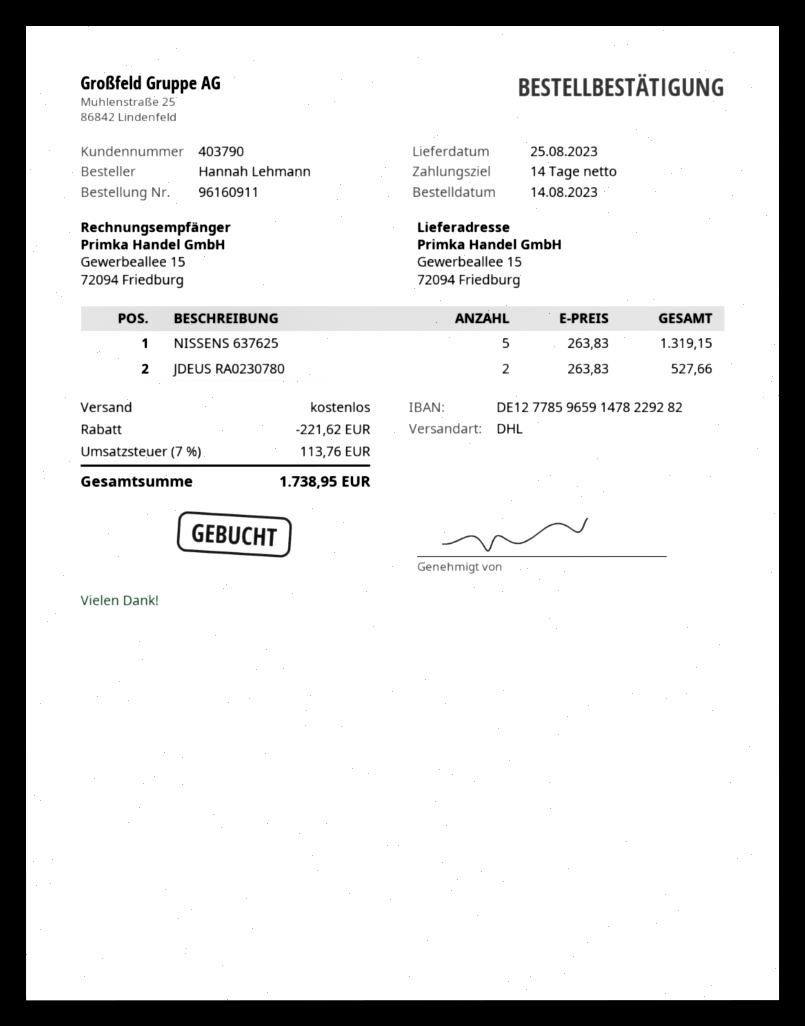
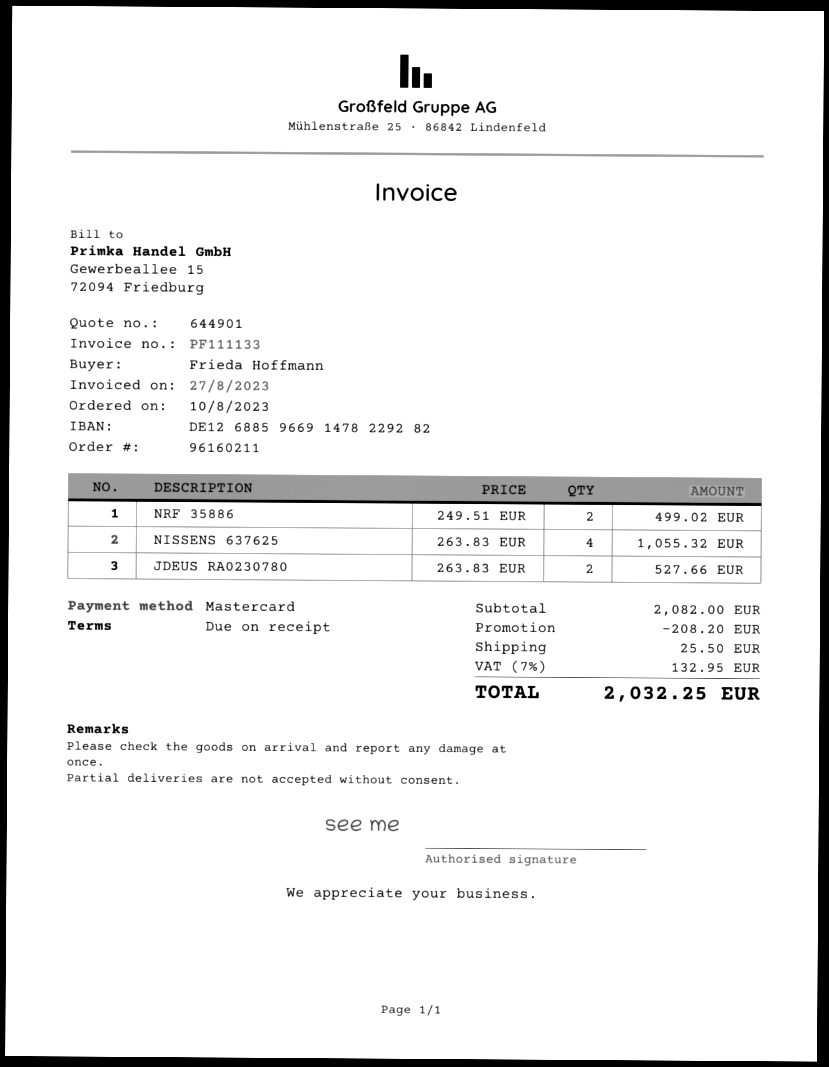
order number: 96160911 -> 96160211
order date: 2023-08-14 -> 2023-08-10
payment terms: 14 days -> on receipt
ordered by: Hannah Lehmann -> Frieda Hoffmann
bank account: DE12778596591478229282 -> DE12688596691478229282
NISSENS 637625: 5 x 263.83 = 1319.15 -> 4 x 263.83 = 1055.32
NRF 35886: none -> 2 x 249.51 = 499.02
discount: 221.62 -> 208.20
shipping: 0.00 -> 25.50
tax: 7% = 113.76 -> 7% = 132.95
total: 1738.95 -> 2032.25

